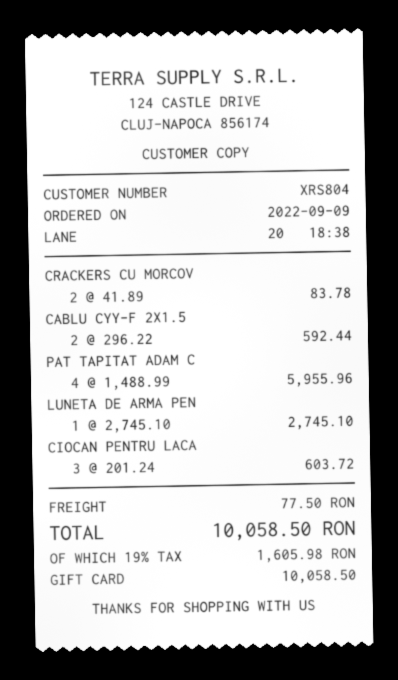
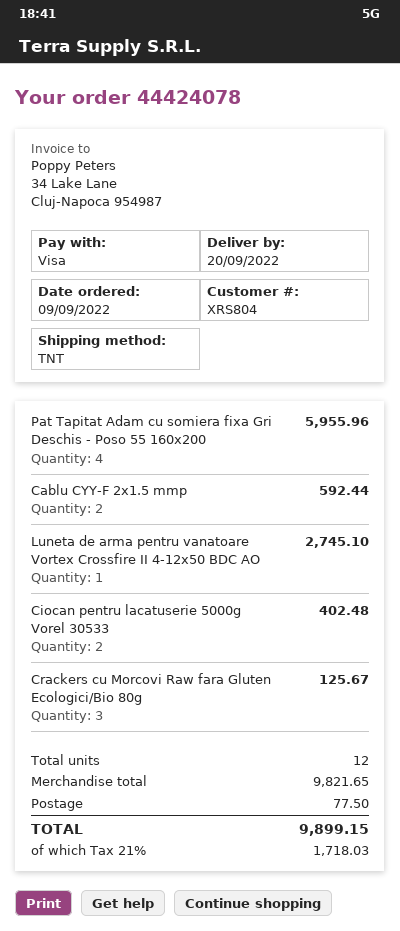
payment method: gift card -> Visa
CRACKERS CU MORCOV: 2 for 83.78 -> 3 for 125.67
CIOCAN PENTRU LACA: 3 for 603.72 -> 2 for 402.48
tax: 19% = 1605.98 -> 21% = 1718.03
total: 10058.50 -> 9899.15

